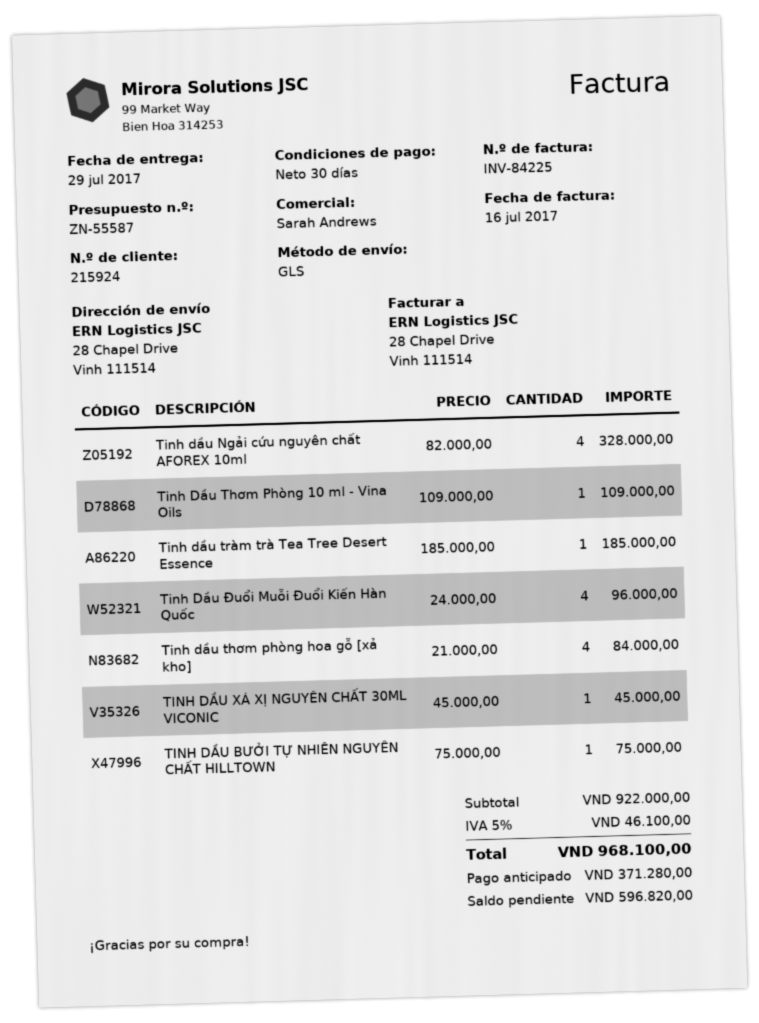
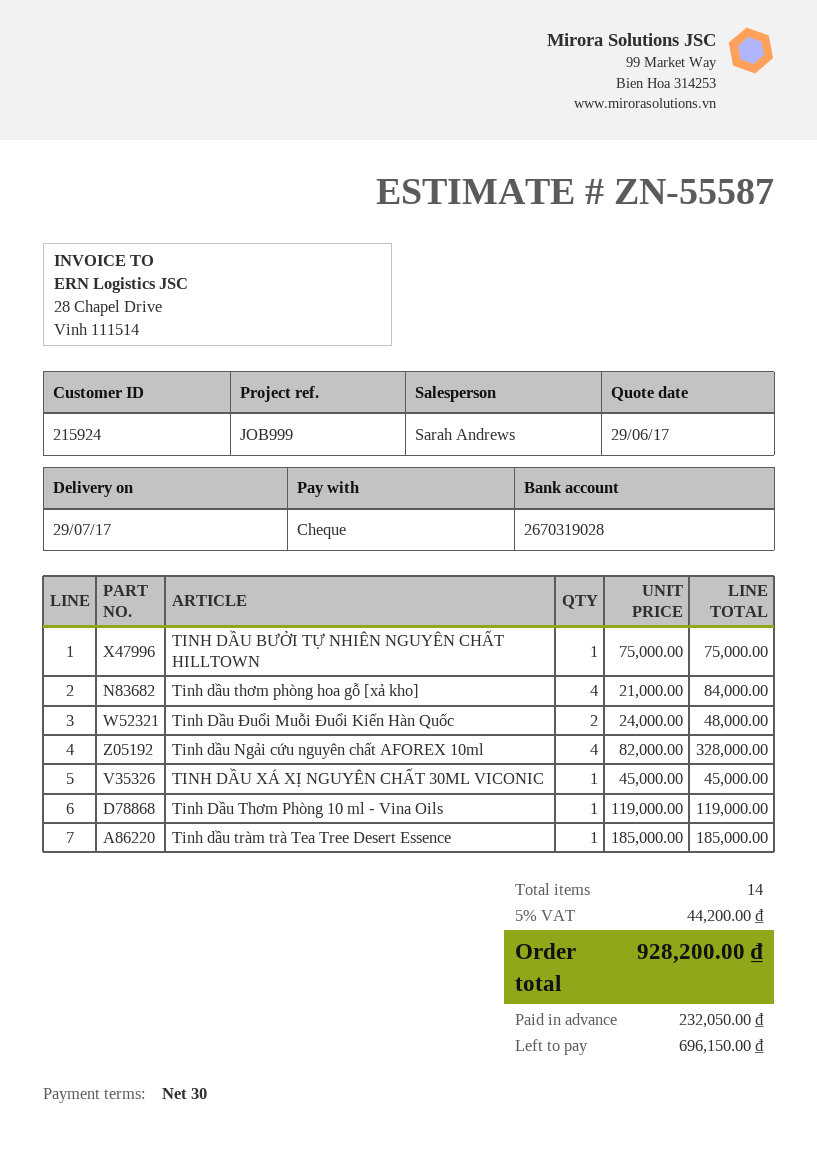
Tinh Dầu Thơm Phòng 10 ml - Vina Oils: 1 x 109000.00 = 109000.00 -> 1 x 119000.00 = 119000.00
Tinh Dầu Đuổi Muỗi Đuổi Kiến Hàn Quốc: 4 x 24000.00 = 96000.00 -> 2 x 24000.00 = 48000.00
tax: 5% = 46100.00 -> 5% = 44200.00
total: 968100.00 -> 928200.00
deposit: 371280.00 -> 232050.00
balance: 596820.00 -> 696150.00

